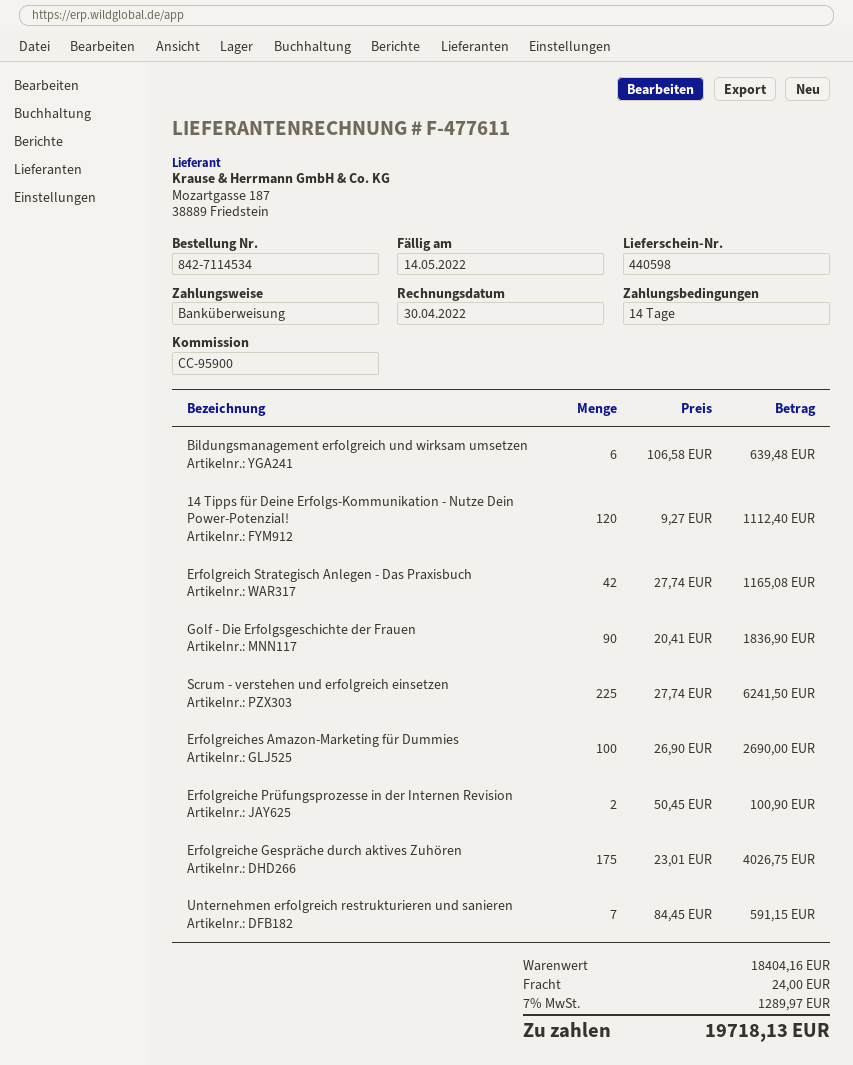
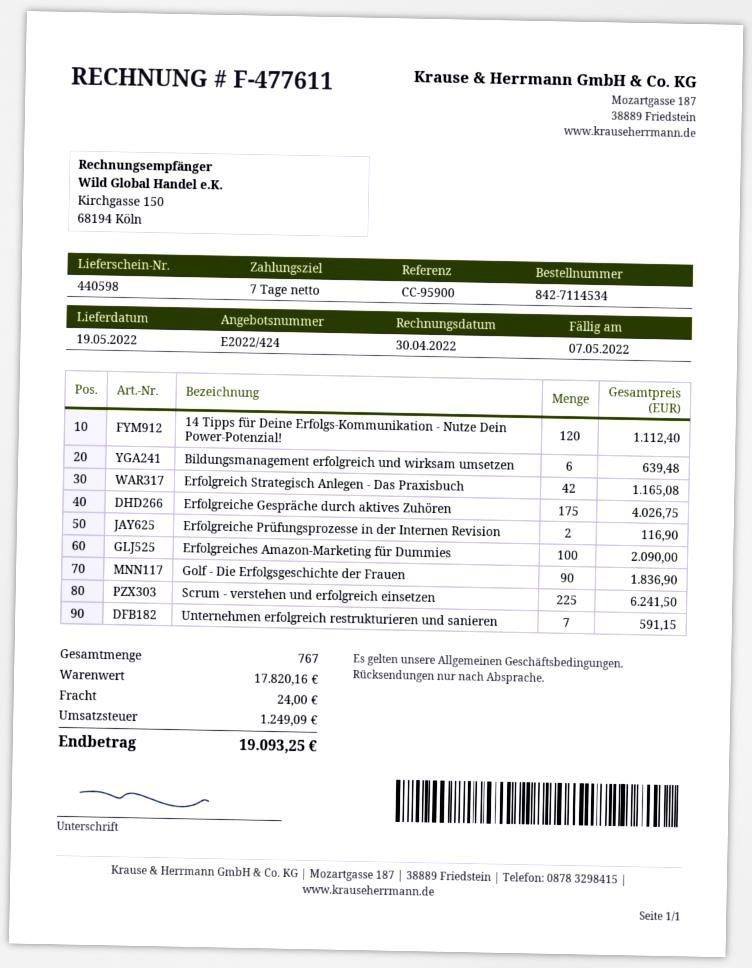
payment terms: 14 days -> 7 days
due date: 2022-05-14 -> 2022-05-07
Erfolgreiches Amazon-Marketing für Dummies: 100 for 2690.00 -> 100 for 2090.00
Erfolgreiche Prüfungsprozesse in der Internen Revision: 2 for 100.90 -> 2 for 116.90
subtotal: 18404.16 -> 17820.16
tax: 1289.97 -> 1249.09
total: 19718.13 -> 19093.25

